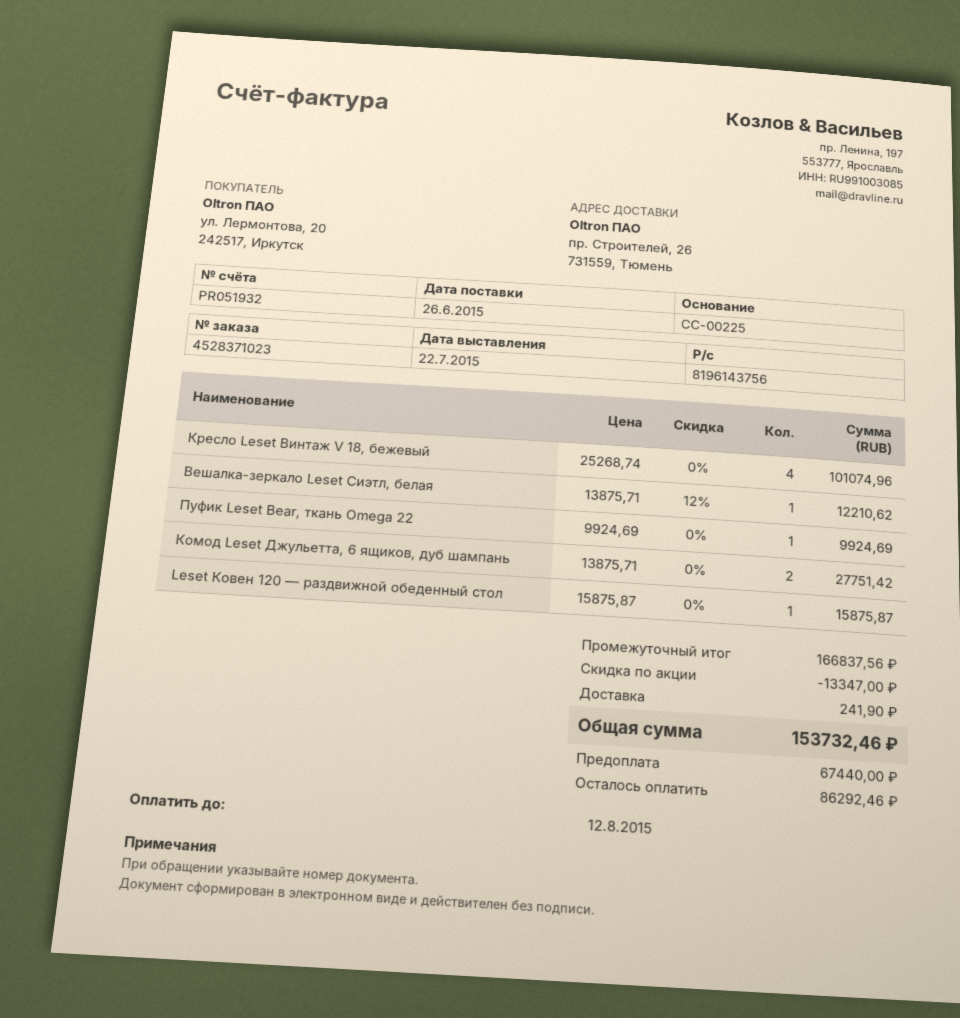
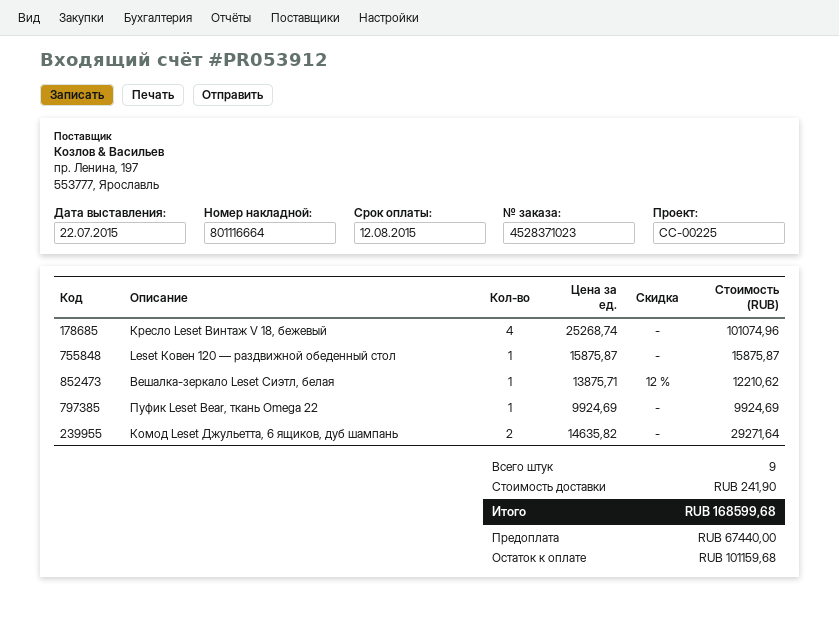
invoice number: PR051932 -> PR053912
Комод Leset Джульетта, 6 ящиков, дуб шампань: 2 x 13875.71 = 27751.42 -> 2 x 14635.82 = 29271.64
discount: 13347.00 -> none
total: 153732.46 -> 168599.68
balance: 86292.46 -> 101159.68

